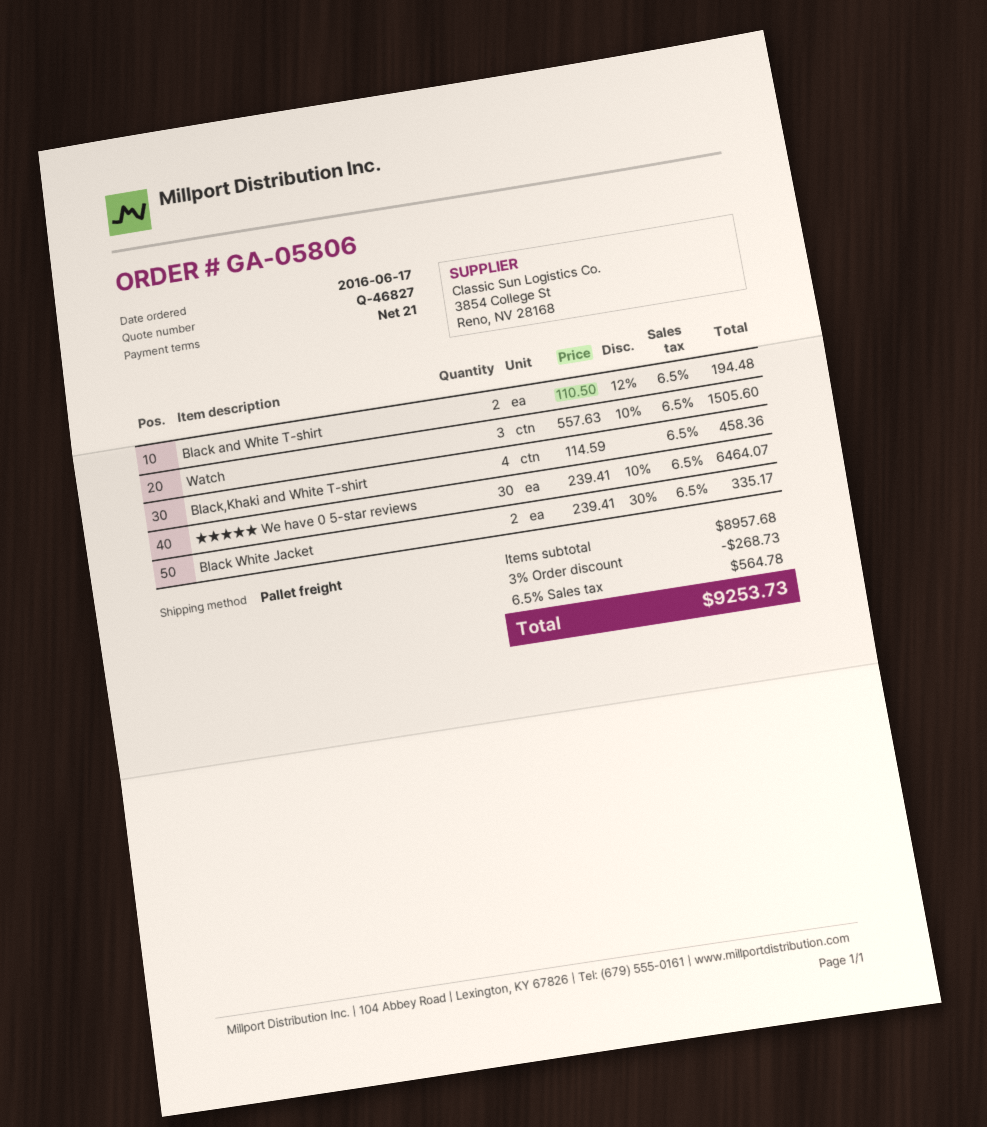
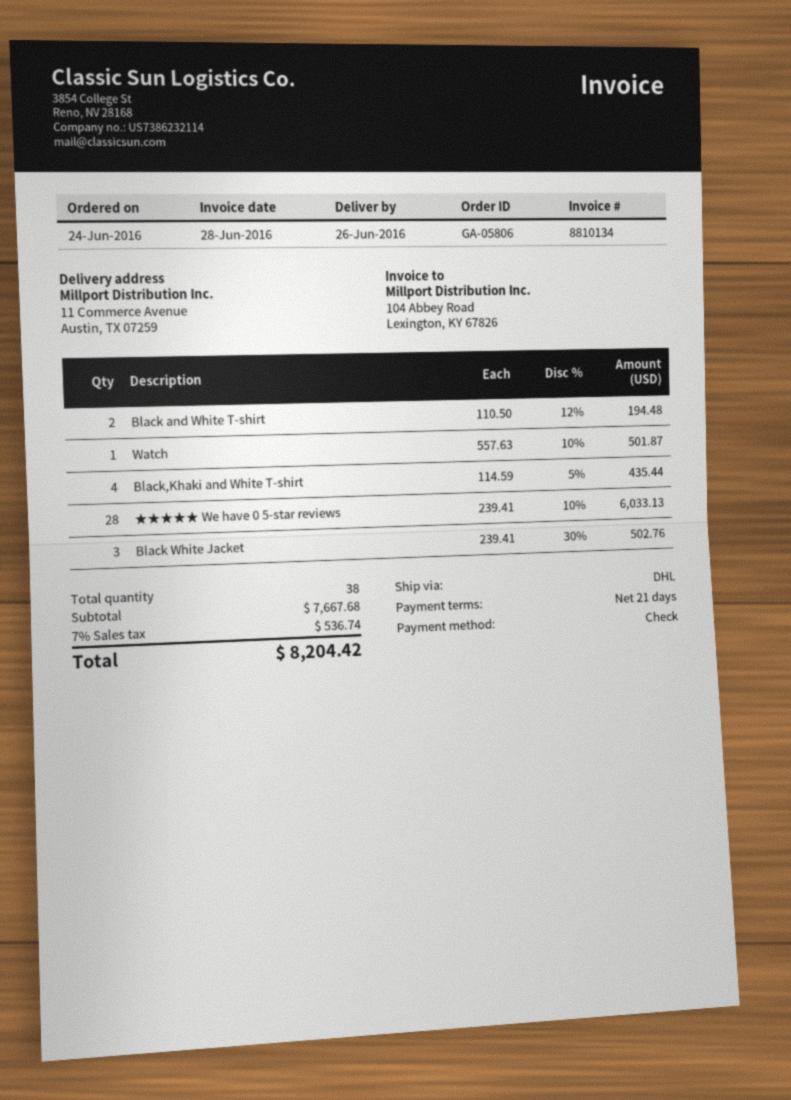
order date: 2016-06-17 -> 2016-06-24
shipping method: pallet freight -> DHL
Watch: 3 x 557.63 - 10% = 1505.60 -> 1 x 557.63 - 10% = 501.87
Black,Khaki and White T-shirt: 4 x 114.59 = 458.36 -> 4 x 114.59 - 5% = 435.44
★★★★★ We have 0 5-star reviews: 30 x 239.41 - 10% = 6464.07 -> 28 x 239.41 - 10% = 6033.13
Black White Jacket: 2 x 239.41 - 30% = 335.17 -> 3 x 239.41 - 30% = 502.76
subtotal: 8957.68 -> 7667.68
discount: 3% = 268.73 -> none
tax: 6.5% = 564.78 -> 7% = 536.74
total: 9253.73 -> 8204.42

